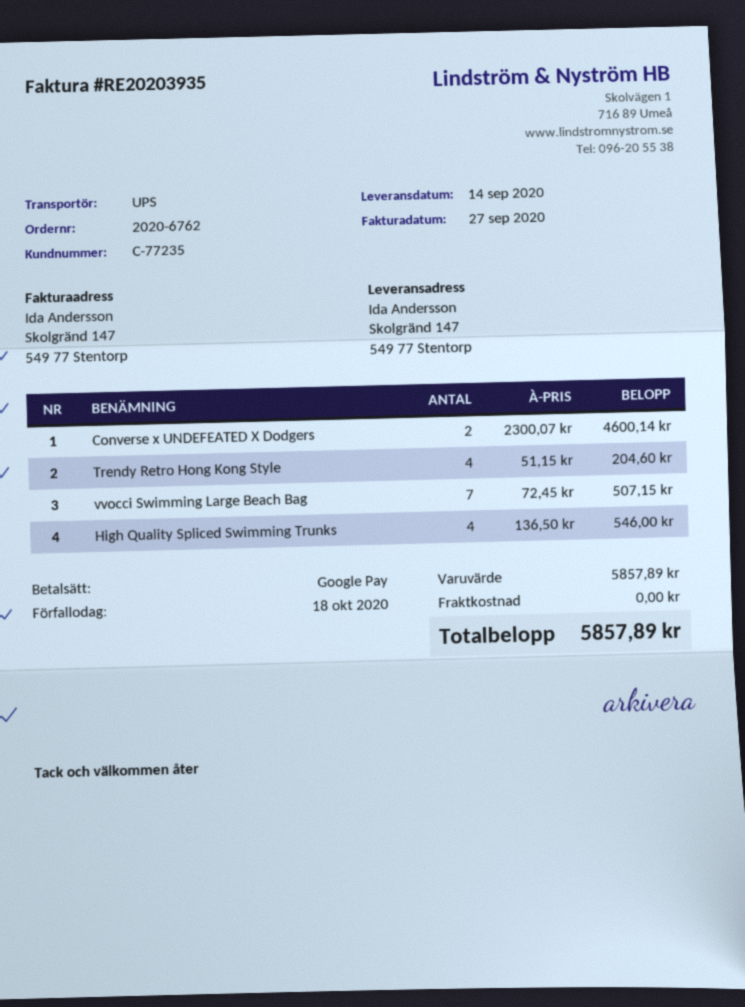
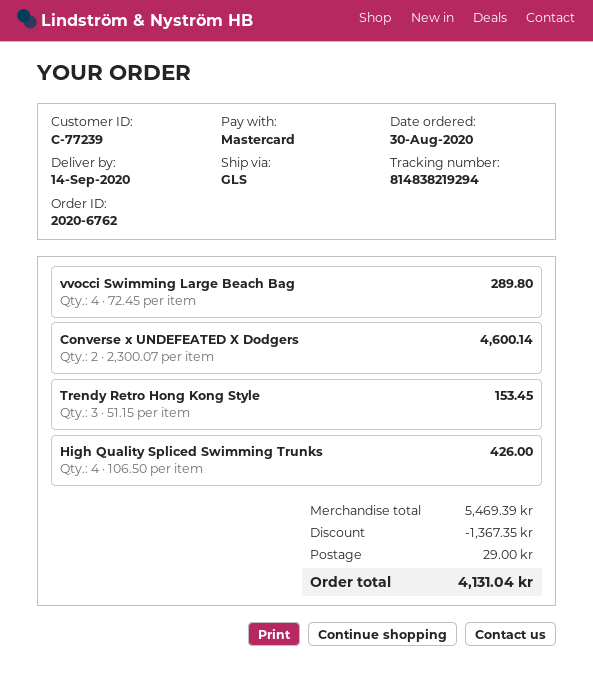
customer number: C-77235 -> C-77239
payment method: Google Pay -> Mastercard
shipping method: UPS -> GLS
Trendy Retro Hong Kong Style: 4 x 51.15 = 204.60 -> 3 x 51.15 = 153.45
vvocci Swimming Large Beach Bag: 7 x 72.45 = 507.15 -> 4 x 72.45 = 289.80
High Quality Spliced Swimming Trunks: 4 x 136.50 = 546.00 -> 4 x 106.50 = 426.00
subtotal: 5857.89 -> 5469.39
discount: none -> 1367.35
shipping: 0.00 -> 29.00
total: 5857.89 -> 4131.04

